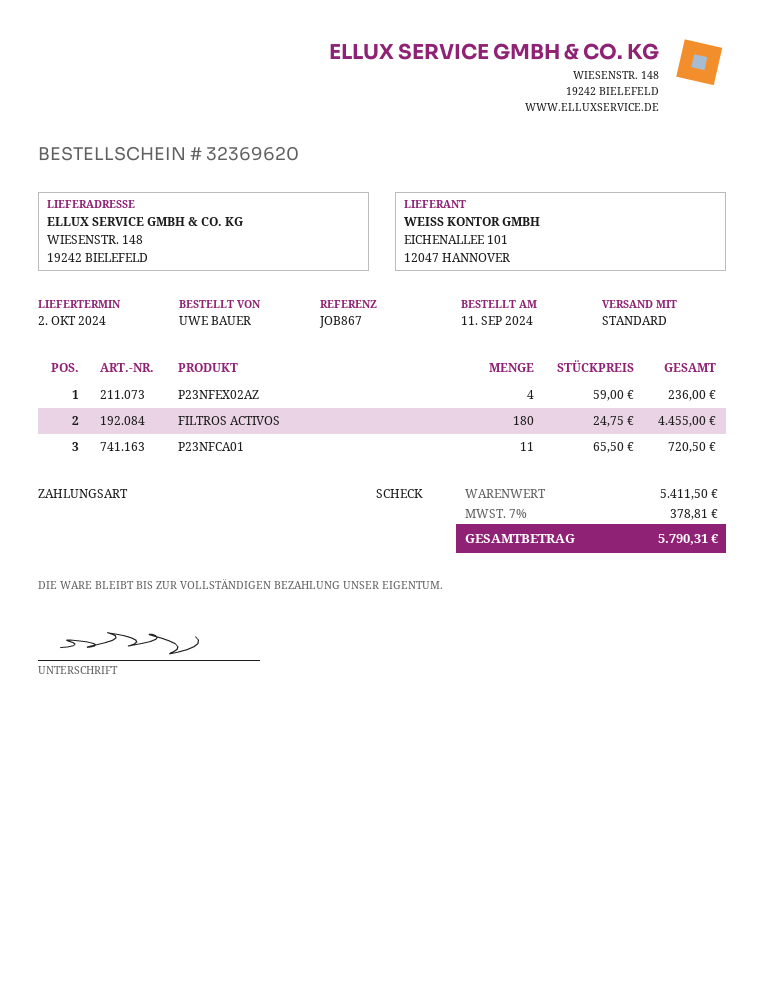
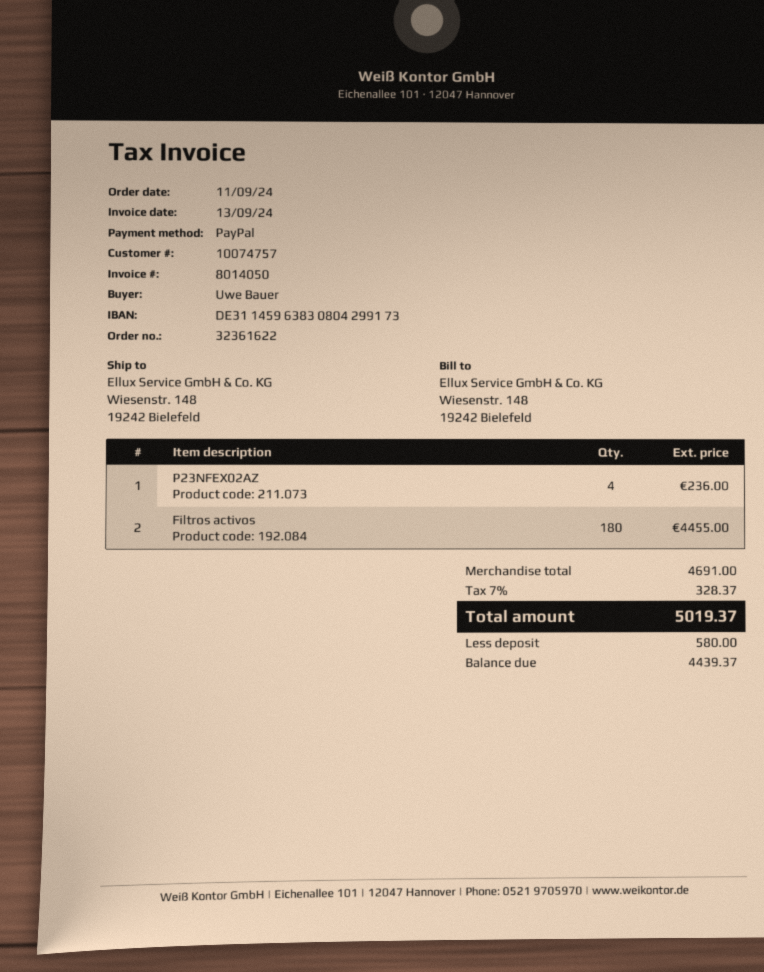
order number: 32369620 -> 32361622
payment method: cheque -> PayPal
P23NFCA01: 11 for 720.50 -> none
subtotal: 5411.50 -> 4691.00
tax: 7% = 378.81 -> 7% = 328.37
total: 5790.31 -> 5019.37

